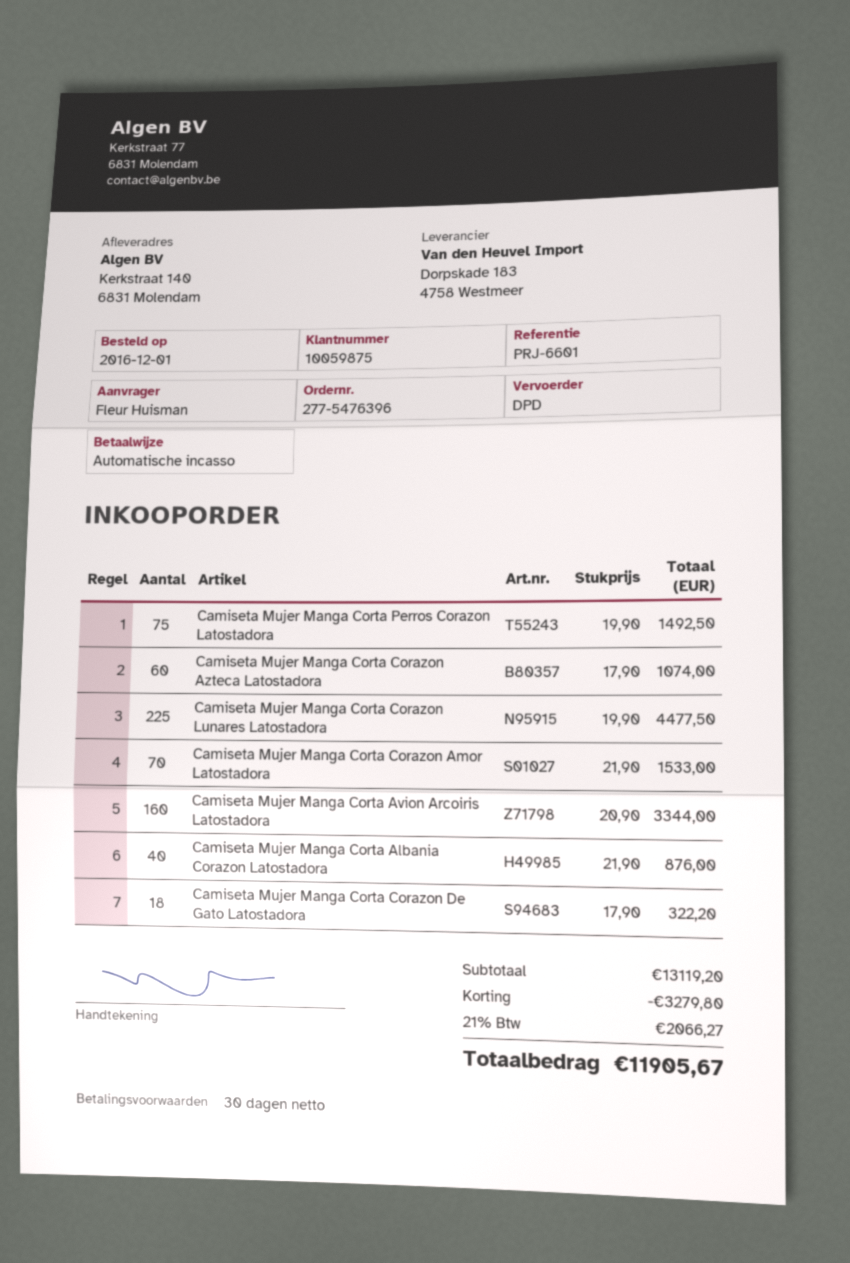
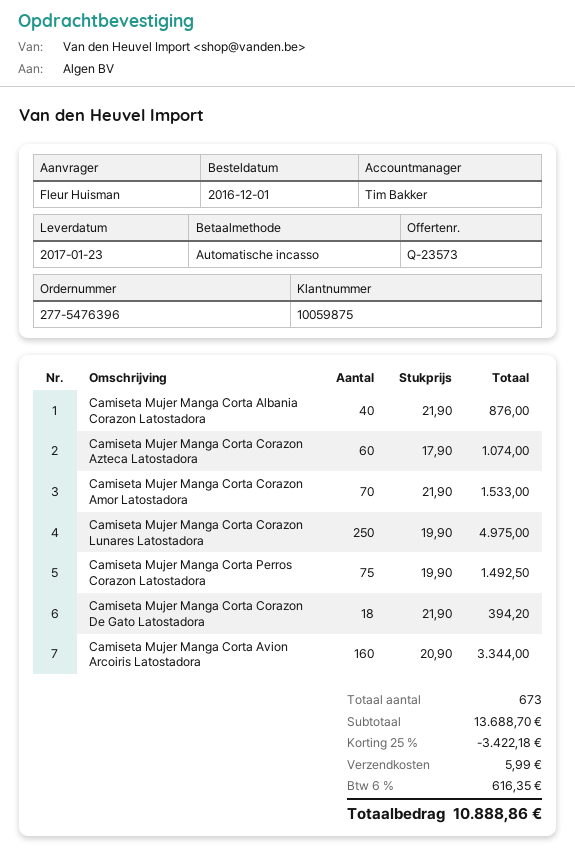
Camiseta Mujer Manga Corta Corazon Lunares Latostadora: 225 x 19.90 = 4477.50 -> 250 x 19.90 = 4975.00
Camiseta Mujer Manga Corta Corazon De Gato Latostadora: 18 x 17.90 = 322.20 -> 18 x 21.90 = 394.20
subtotal: 13119.20 -> 13688.70
discount: 3279.80 -> 3422.18
shipping: none -> 5.99
tax: 21% = 2066.27 -> 6% = 616.35
total: 11905.67 -> 10888.86

